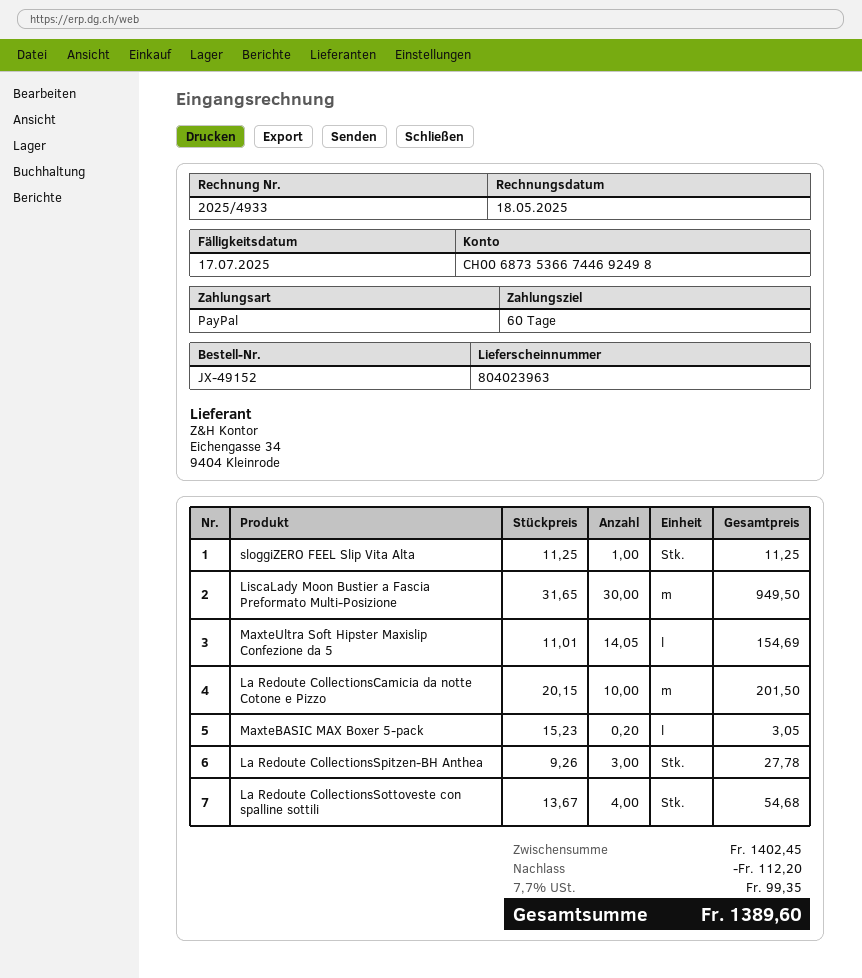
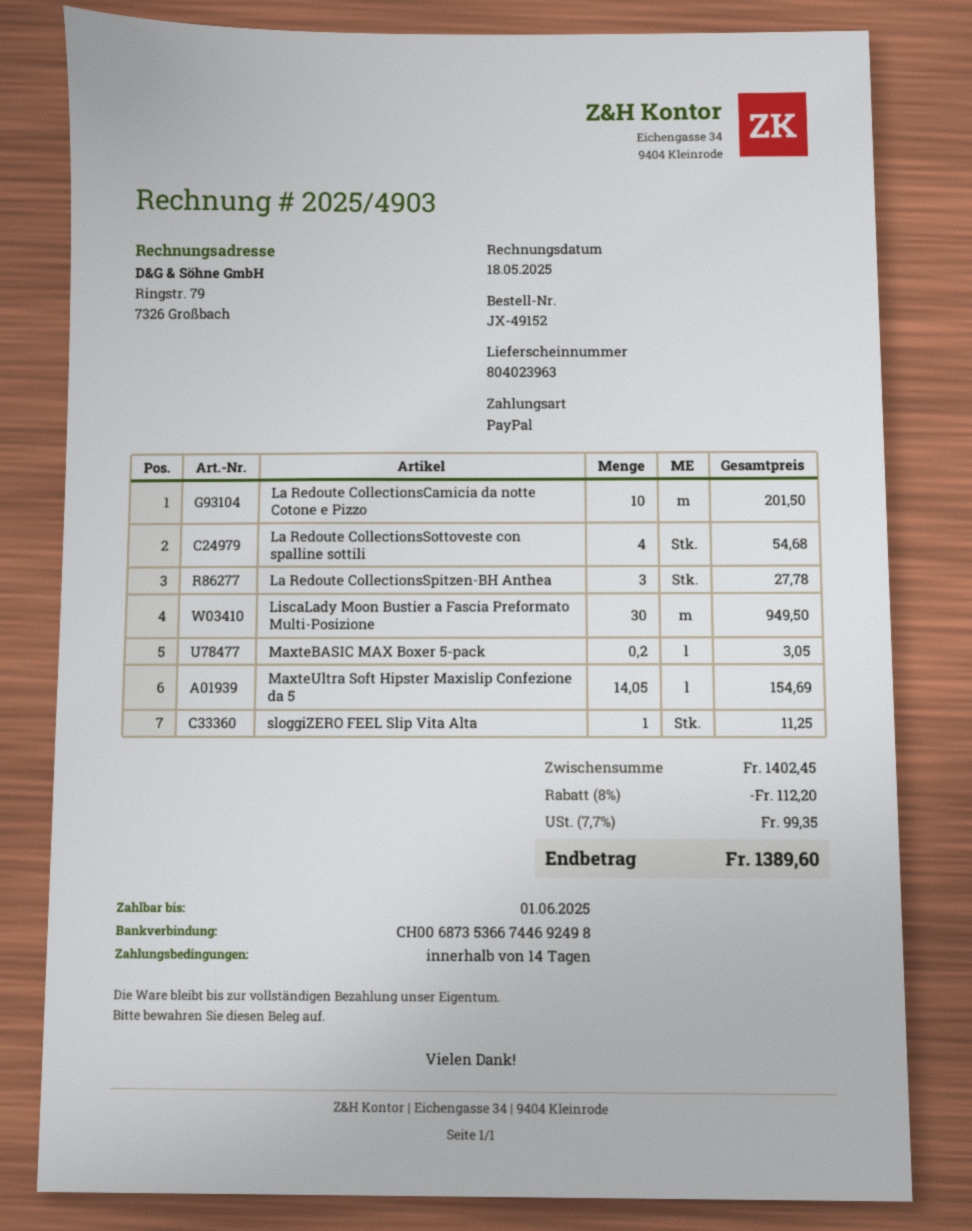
invoice number: 2025/4933 -> 2025/4903
payment terms: 60 days -> 14 days
due date: 2025-07-17 -> 2025-06-01

